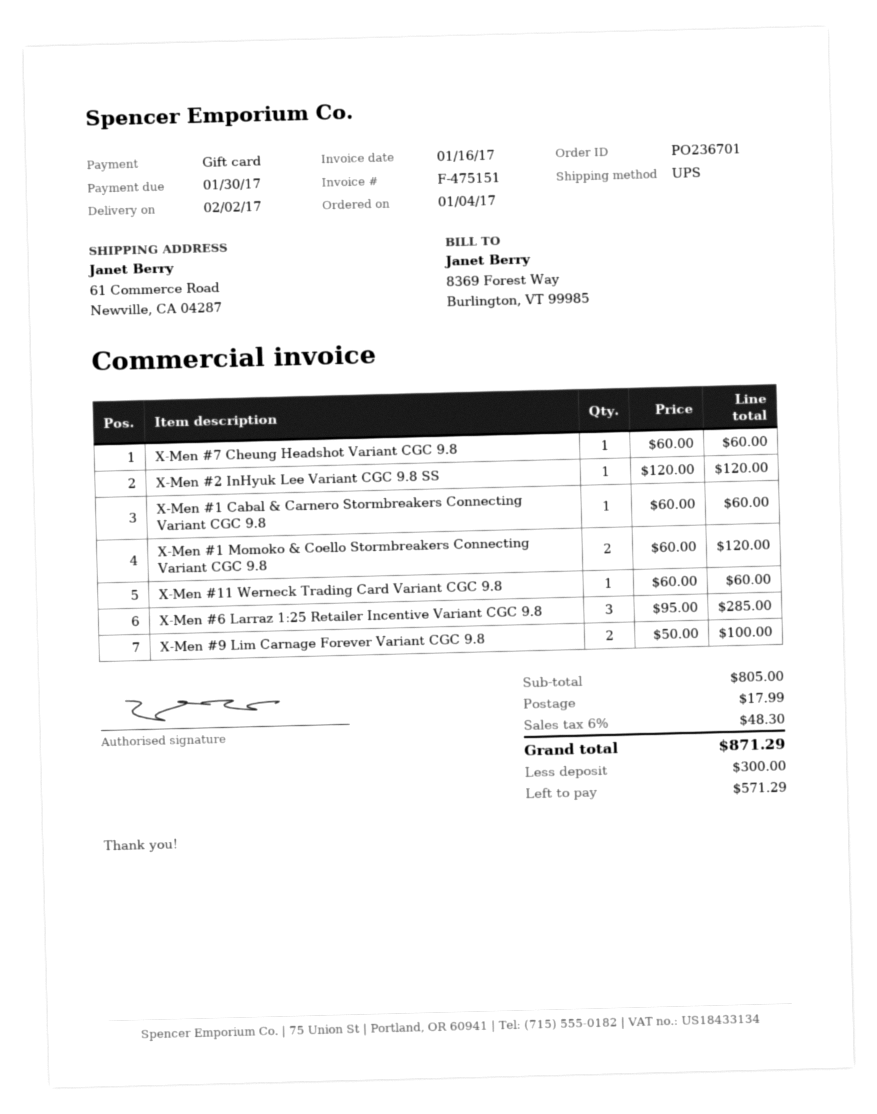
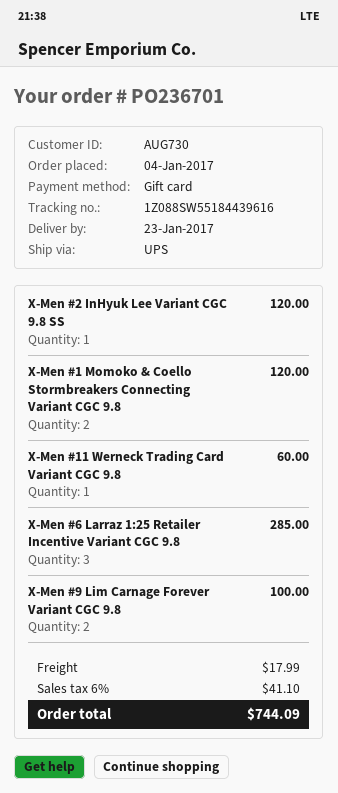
delivery date: 2017-02-02 -> 2017-01-23
X-Men #7 Cheung Headshot Variant CGC 9.8: 1 for 60.00 -> none
X-Men #1 Cabal & Carnero Stormbreakers Connecting Variant CGC 9.8: 1 for 60.00 -> none
tax: 6% = 48.30 -> 6% = 41.10
total: 871.29 -> 744.09

